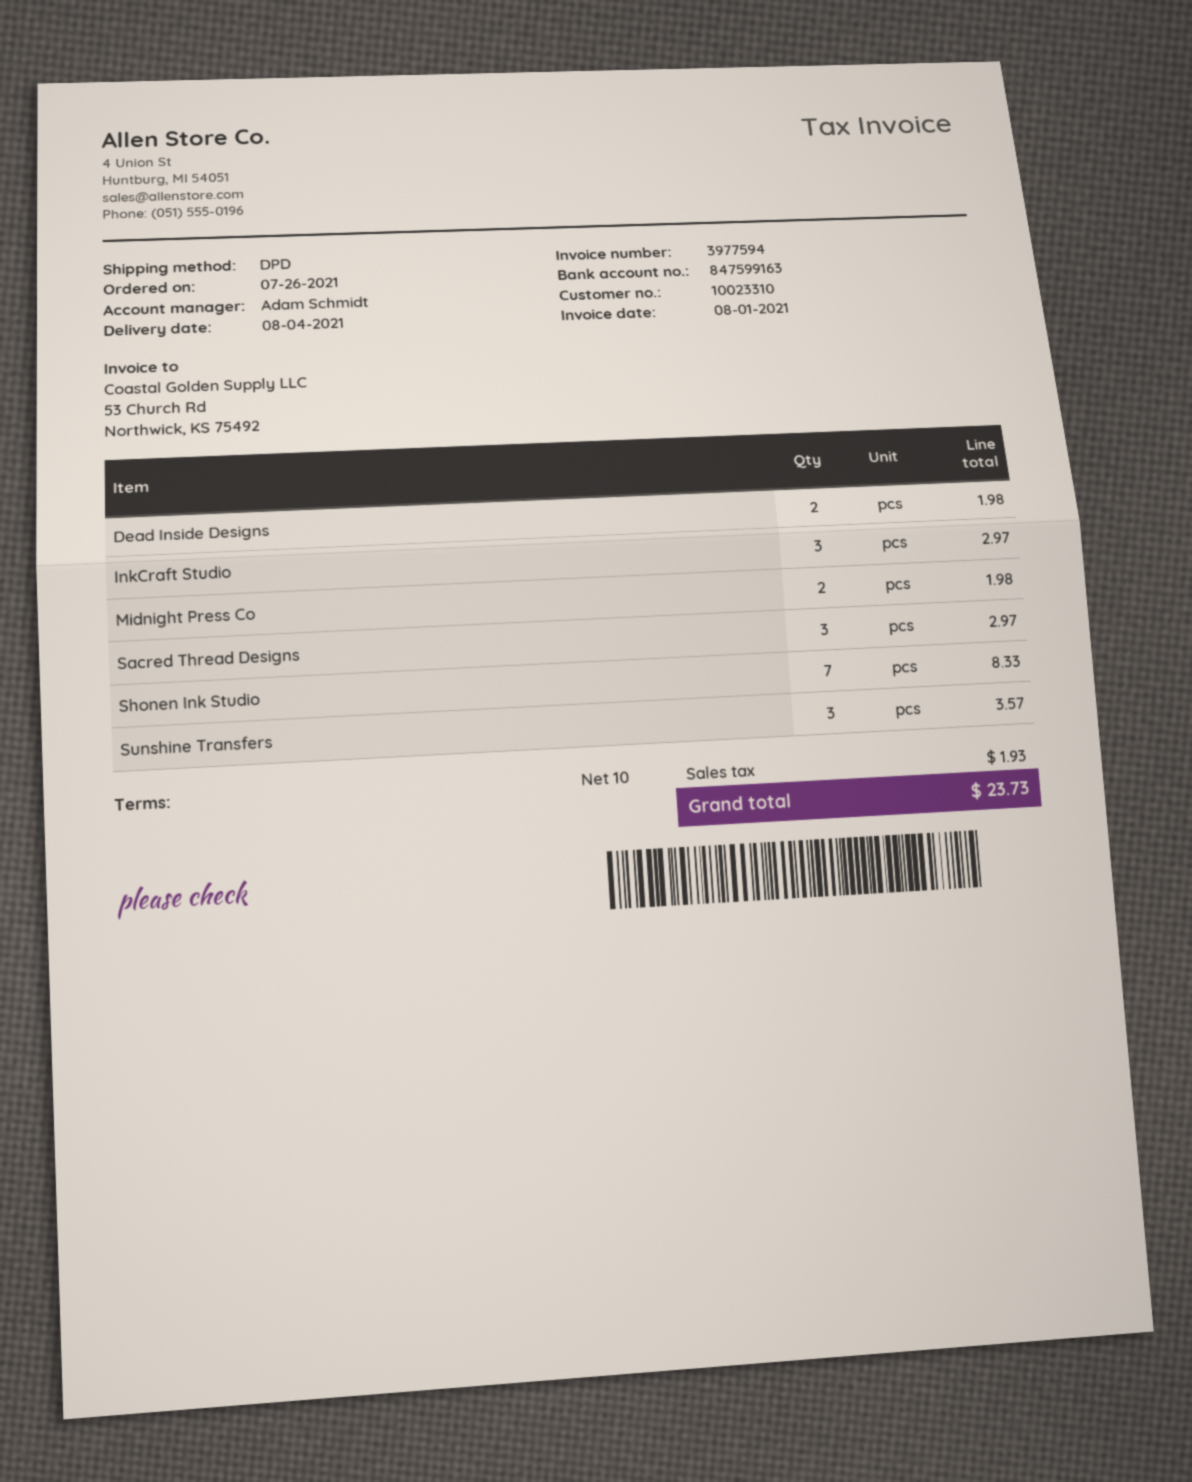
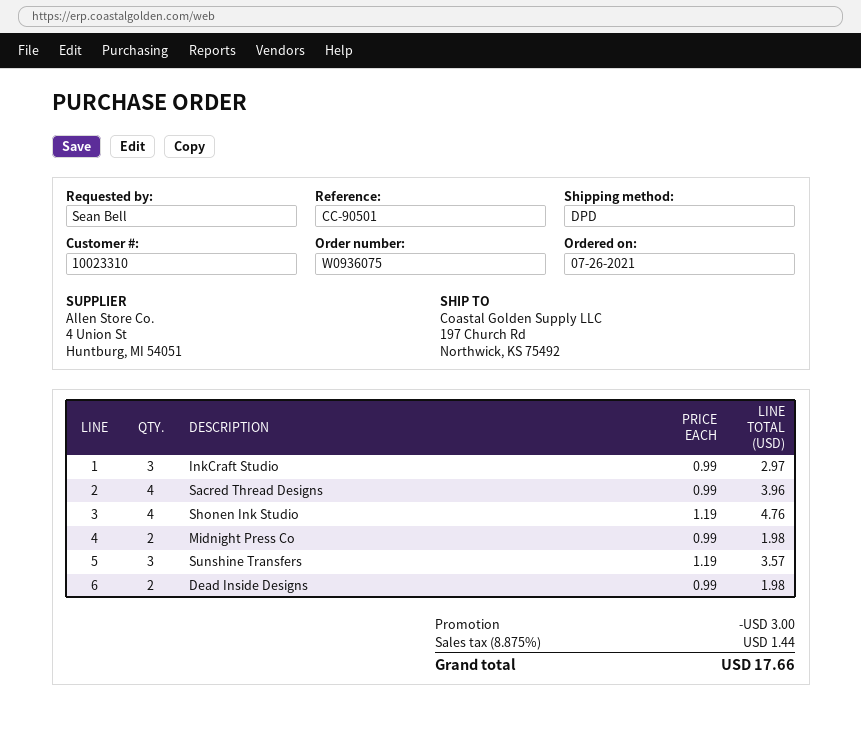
Sacred Thread Designs: 3 for 2.97 -> 4 for 3.96
Shonen Ink Studio: 7 for 8.33 -> 4 for 4.76
discount: none -> 3.00
tax: 1.93 -> 1.44
total: 23.73 -> 17.66

